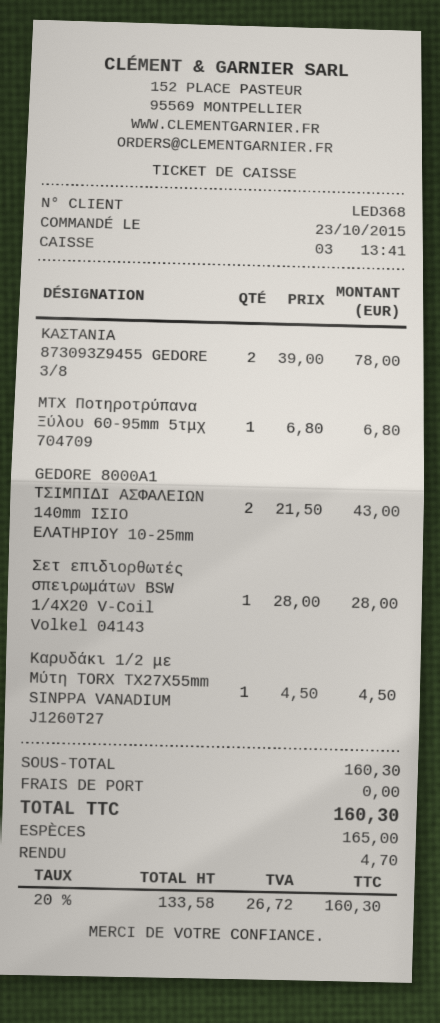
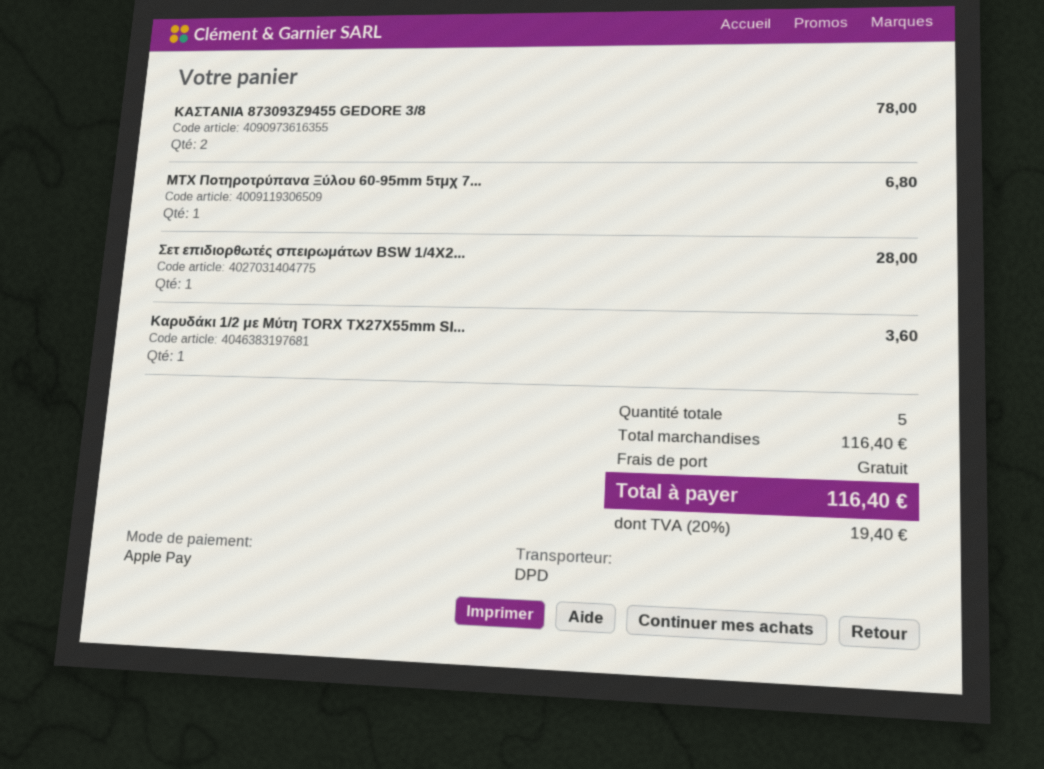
payment method: cash -> Apple Pay
GEDORE 8000A1 ΤΣΙΜΠΙΔΙ ΑΣΦΑΛΕΙΩΝ 140mm ΙΣΙΟ ΕΛΑΤΗΡΙΟΥ 10-25mm: 2 for 43.00 -> none
Καρυδάκι 1/2 με Μύτη TORX TX27X55mm SINPPA VANADIUM J1260T27: 1 for 4.50 -> 1 for 3.60
subtotal: 160.30 -> 116.40
tax: 20% = 26.72 -> 20% = 19.40
total: 160.30 -> 116.40

